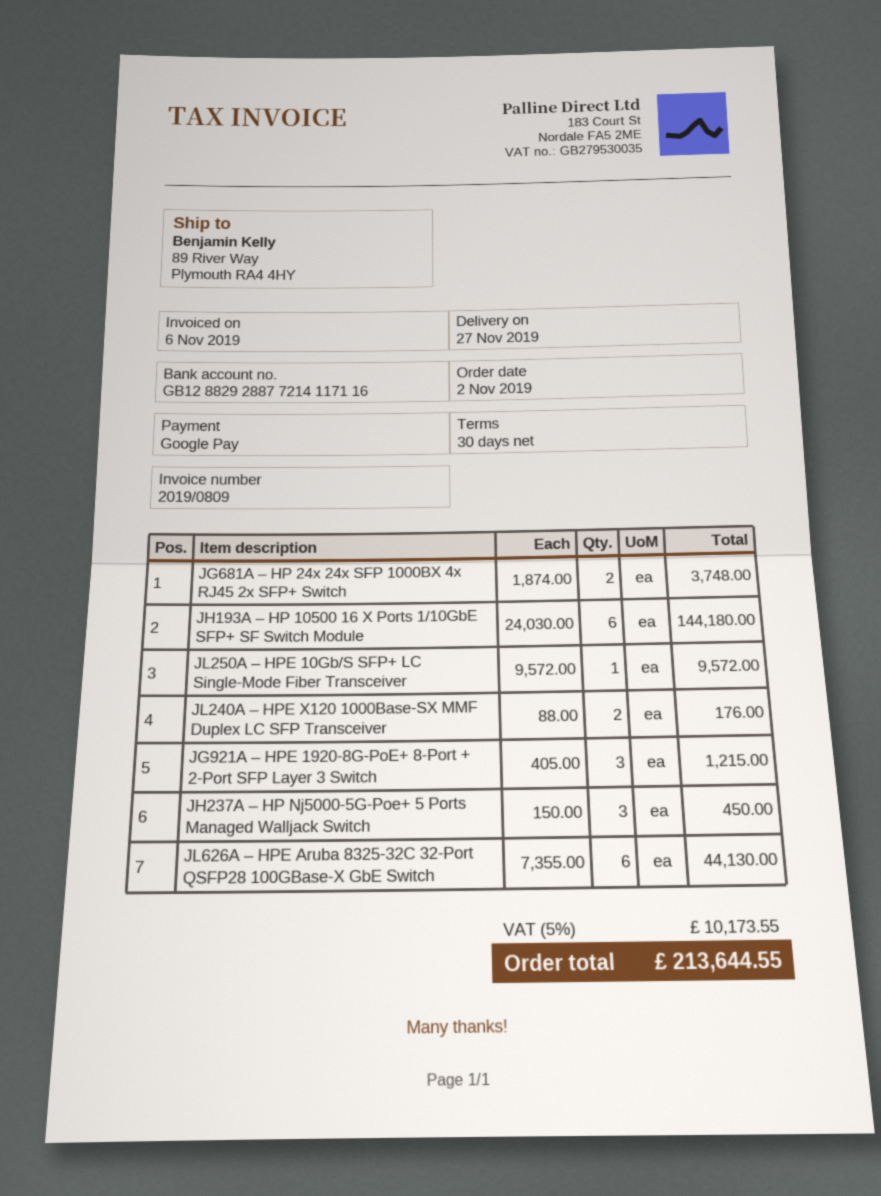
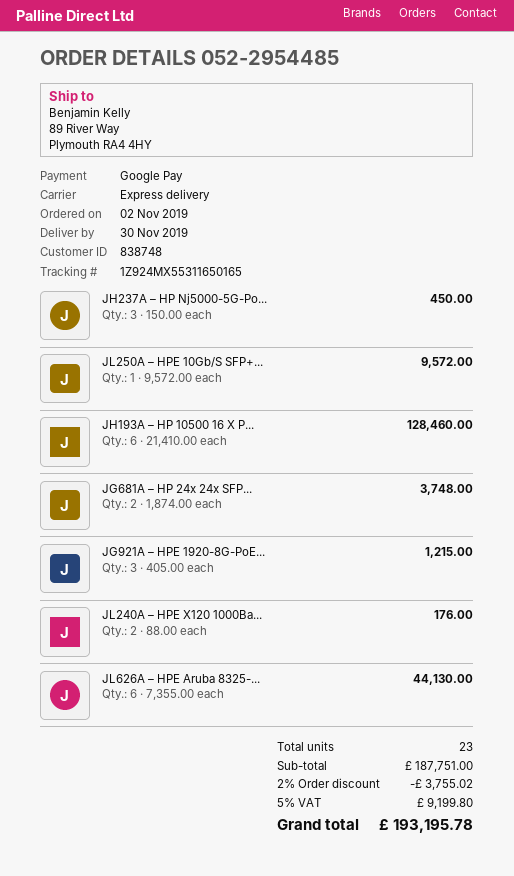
delivery date: 2019-11-27 -> 2019-11-30
JH193A – HP 10500 16 X Ports 1/10GbE SFP+ SF Switch Module: 6 x 24030.00 = 144180.00 -> 6 x 21410.00 = 128460.00
discount: none -> 2% = 3755.02
tax: 5% = 10173.55 -> 5% = 9199.80
total: 213644.55 -> 193195.78

